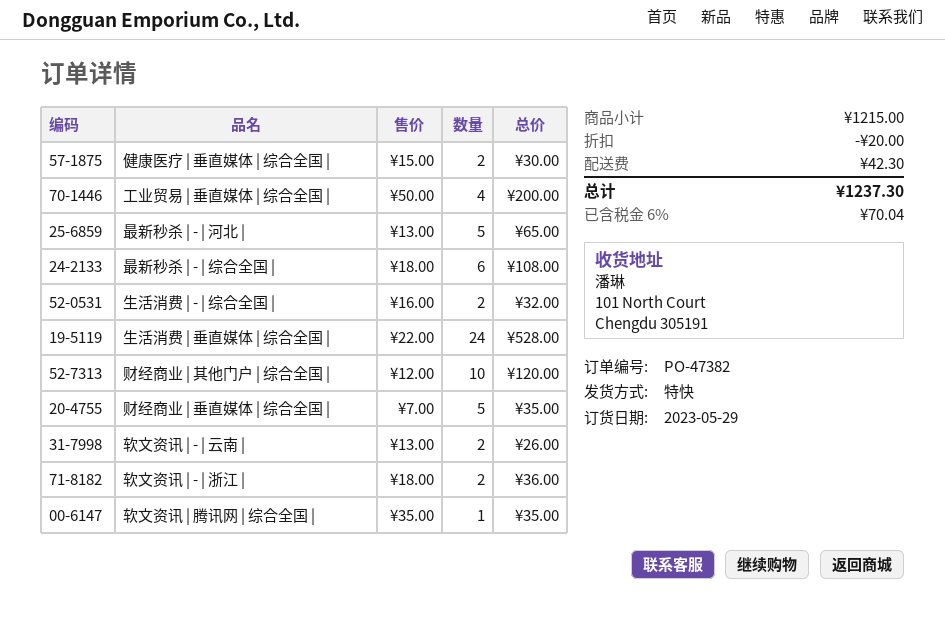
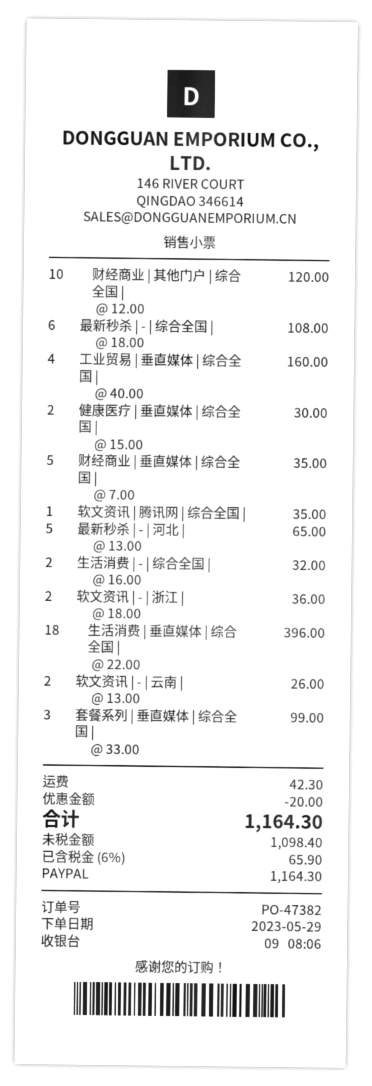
工业贸易 | 垂直媒体 | 综合全国 |: 4 x 50.00 = 200.00 -> 4 x 40.00 = 160.00
生活消费 | 垂直媒体 | 综合全国 |: 24 x 22.00 = 528.00 -> 18 x 22.00 = 396.00
套餐系列 | 垂直媒体 | 综合全国 |: none -> 3 x 33.00 = 99.00
tax: 6% = 70.04 -> 6% = 65.90
total: 1237.30 -> 1164.30

